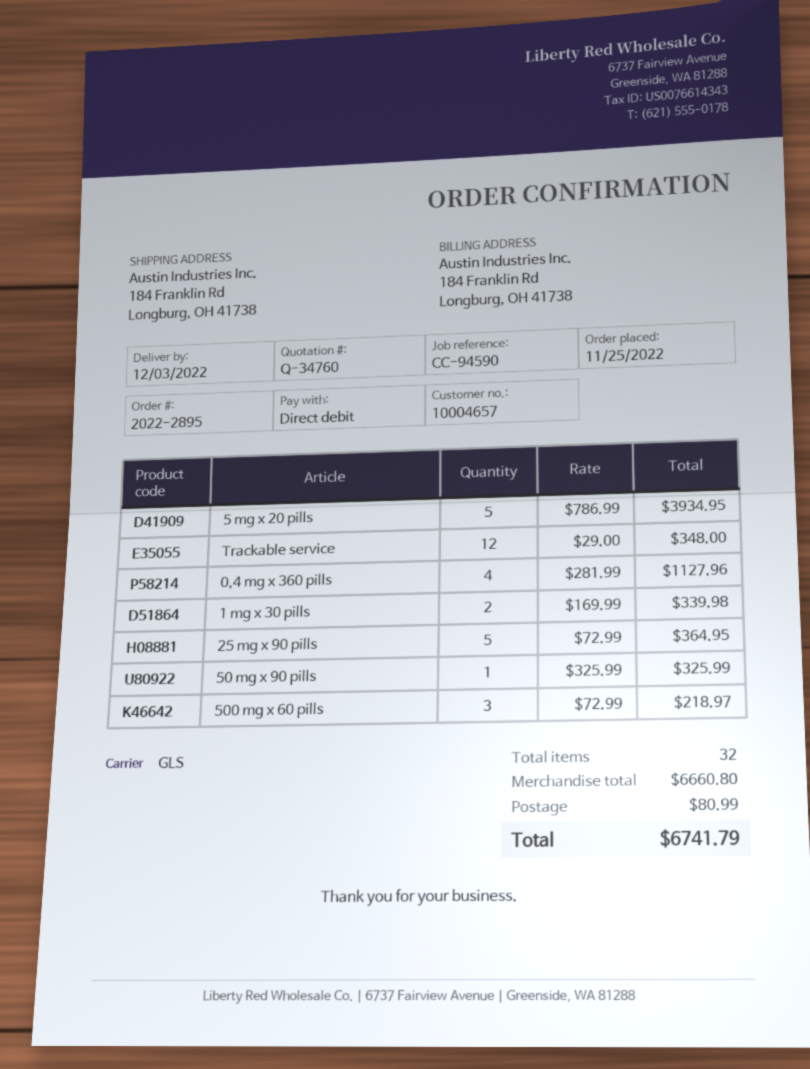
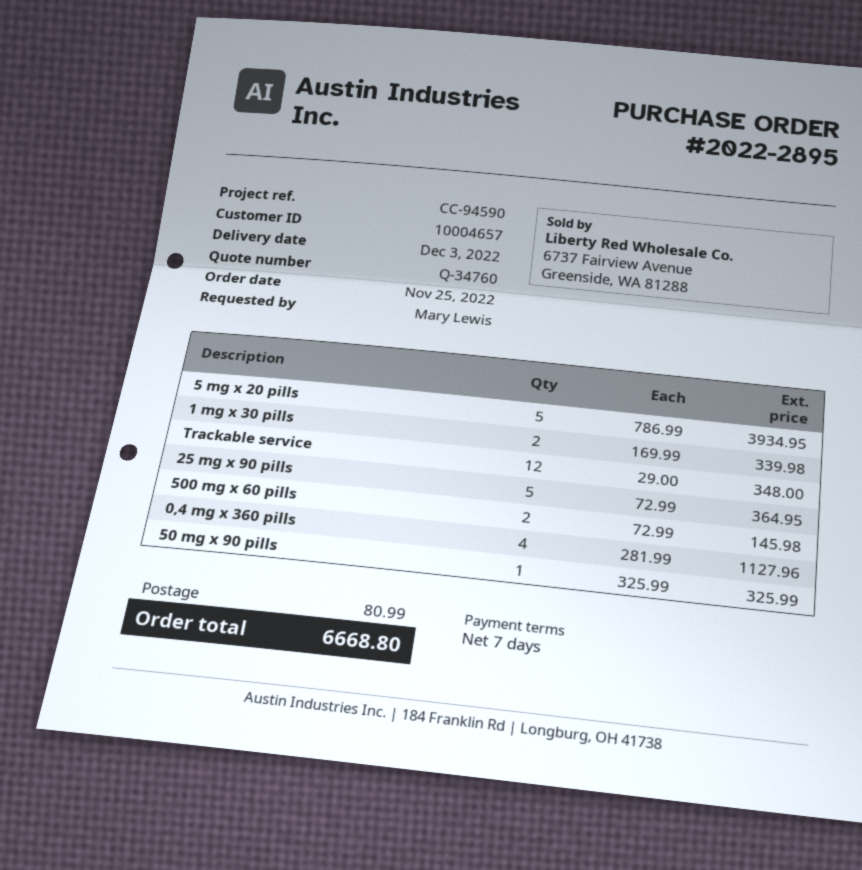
500 mg x 60 pills: 3 x 72.99 = 218.97 -> 2 x 72.99 = 145.98
total: 6741.79 -> 6668.80

